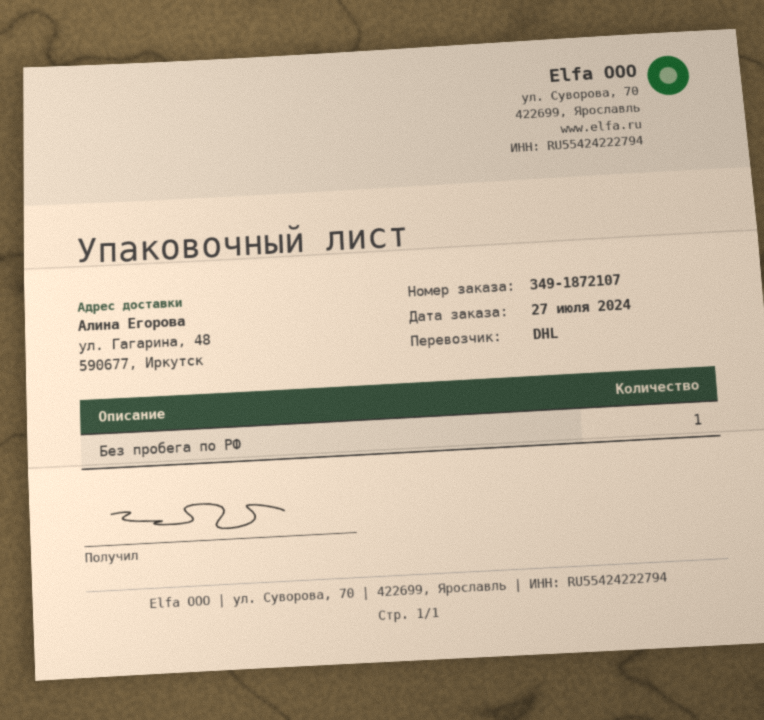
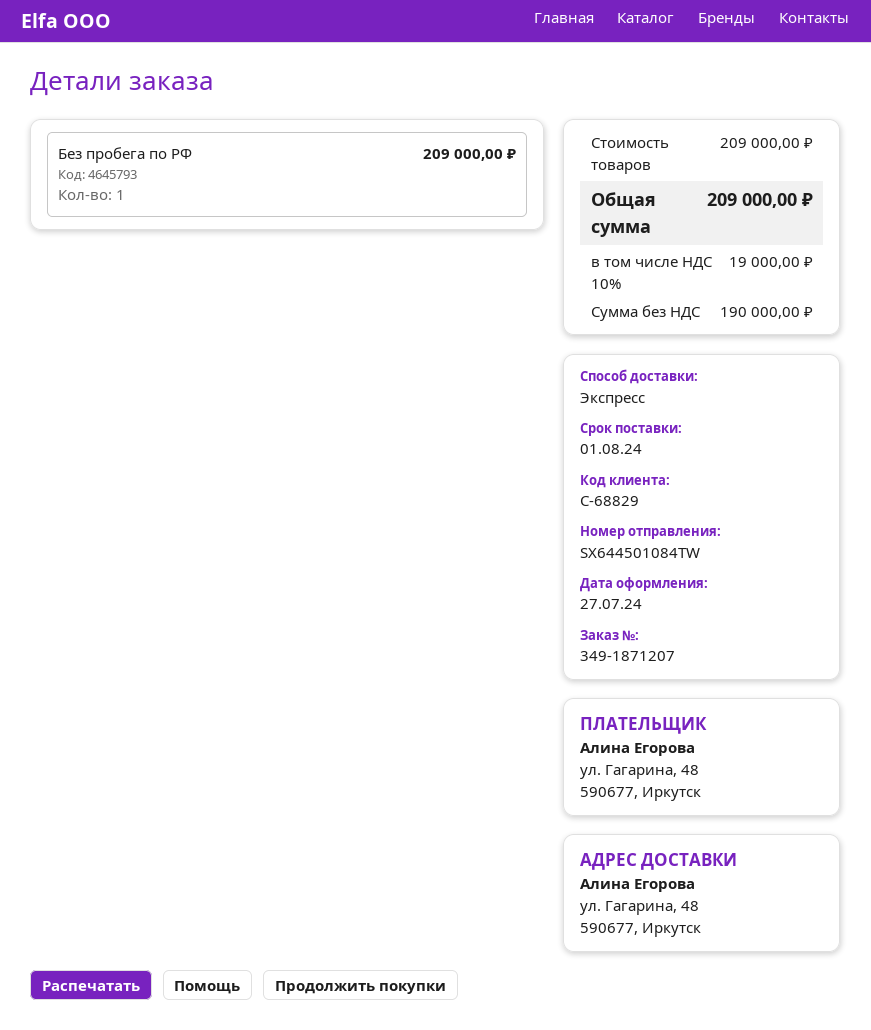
order number: 349-1872107 -> 349-1871207
shipping method: DHL -> express

